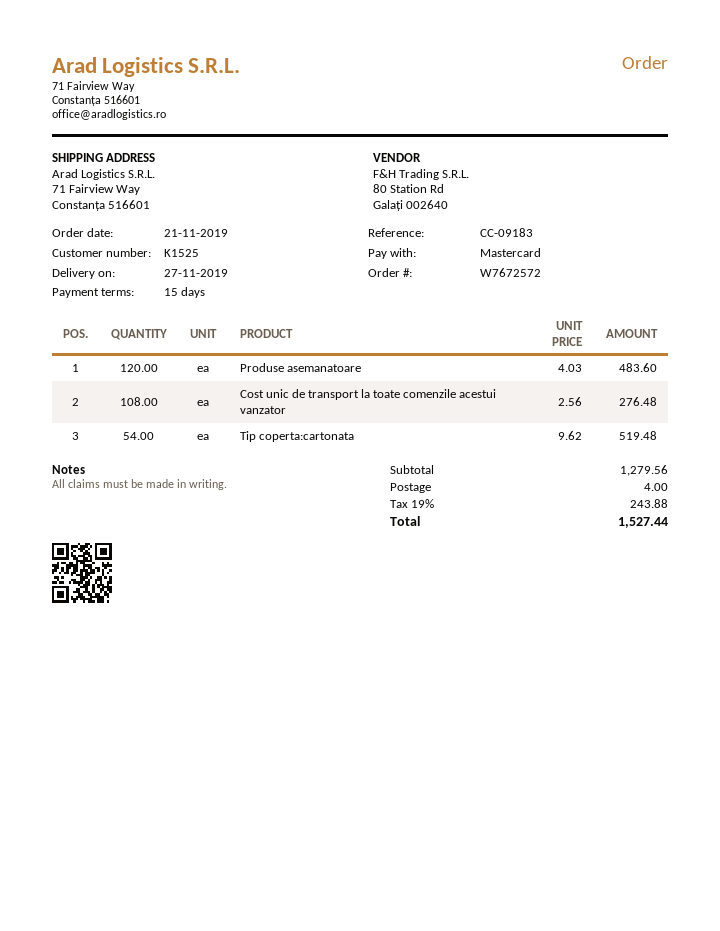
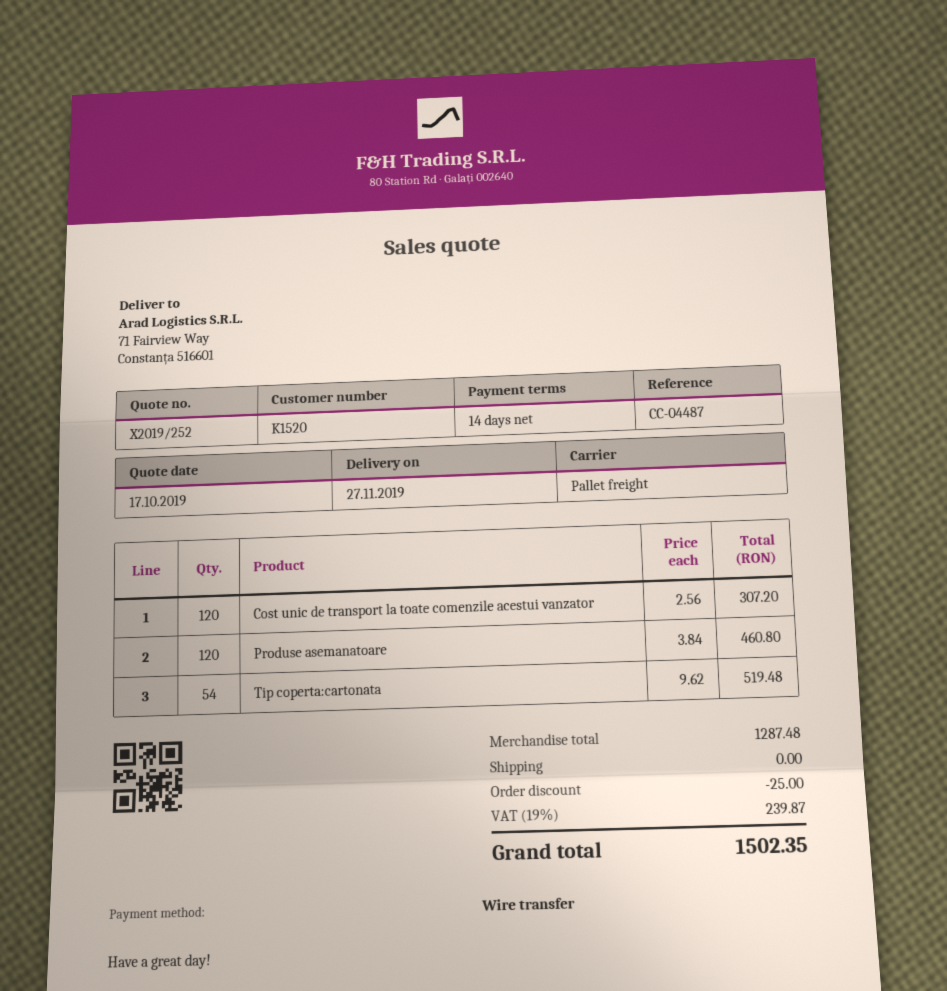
payment terms: 15 days -> 14 days
customer number: K1525 -> K1520
reference: CC-09183 -> CC-04487
payment method: Mastercard -> bank transfer
Produse asemanatoare: 120 x 4.03 = 483.60 -> 120 x 3.84 = 460.80
Cost unic de transport la toate comenzile acestui vanzator: 108 x 2.56 = 276.48 -> 120 x 2.56 = 307.20
subtotal: 1279.56 -> 1287.48
discount: none -> 25.00
shipping: 4.00 -> 0.00
tax: 19% = 243.88 -> 19% = 239.87
total: 1527.44 -> 1502.35

